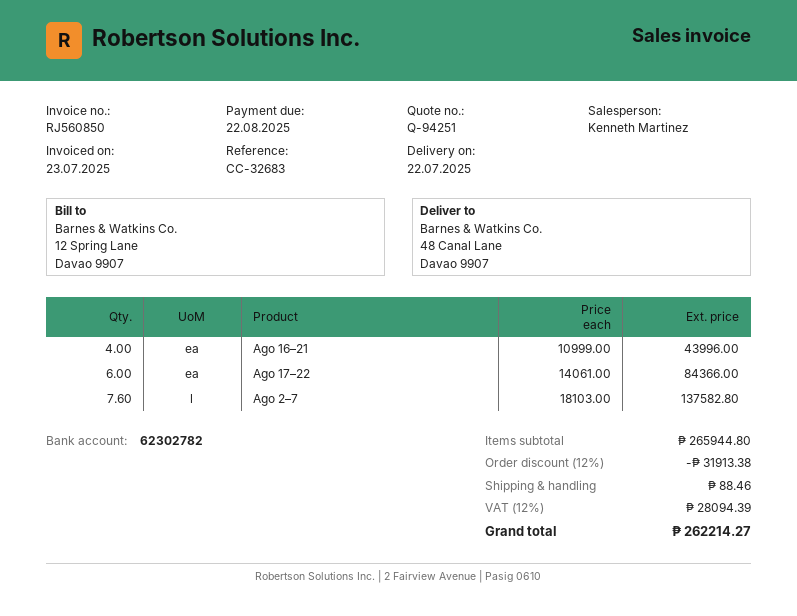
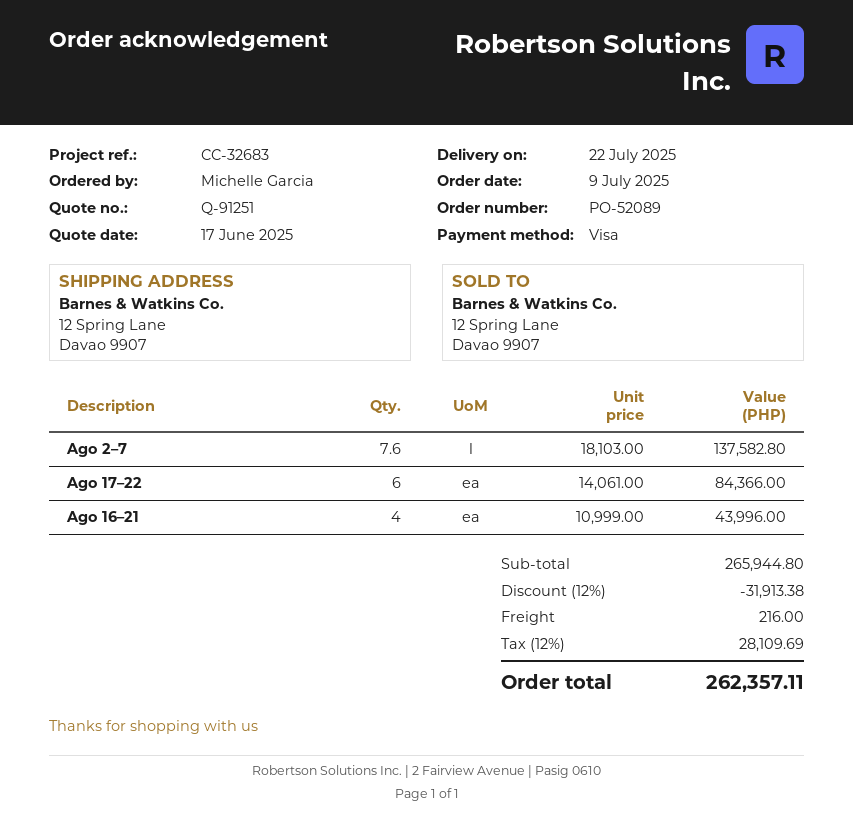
quote number: Q-94251 -> Q-91251
ship to: 48 Canal Lane, Davao 9907 -> 12 Spring Lane, Davao 9907
shipping: 88.46 -> 216.00
tax: 12% = 28094.39 -> 12% = 28109.69
total: 262214.27 -> 262357.11

